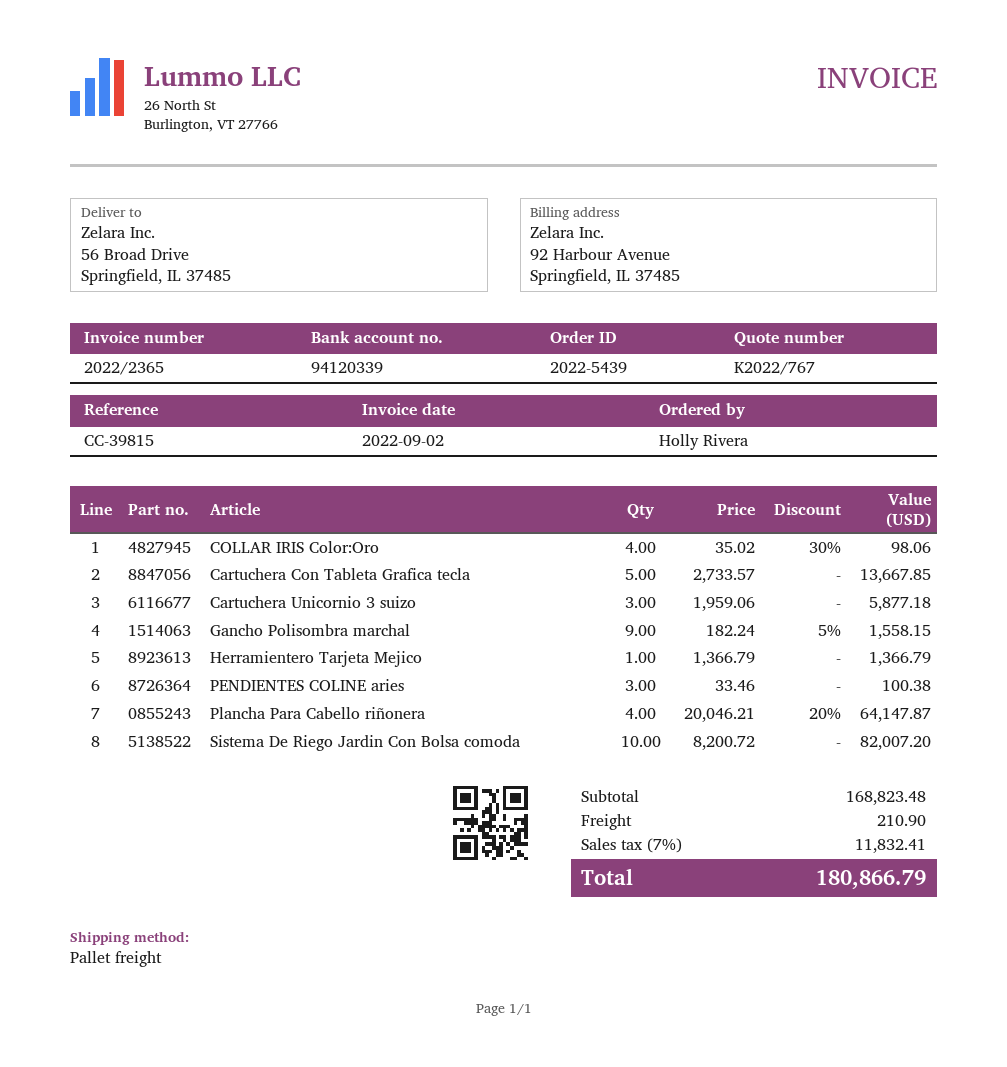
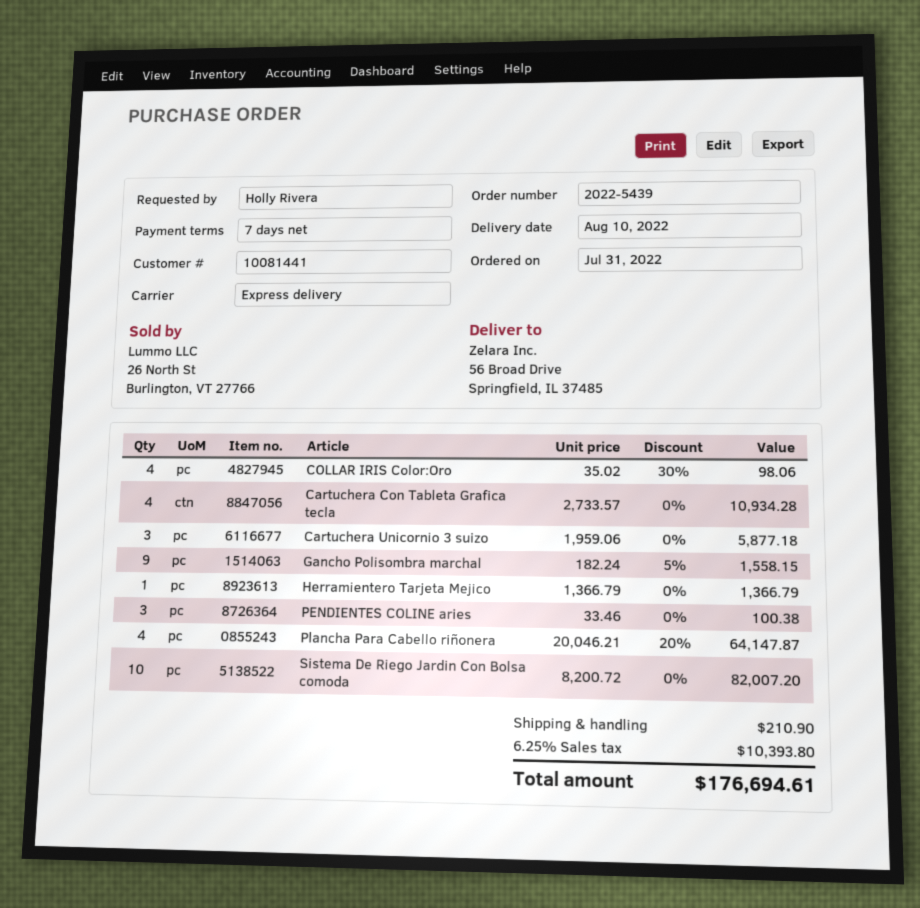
shipping method: pallet freight -> express
Cartuchera Con Tableta Grafica tecla: 5 x 2733.57 = 13667.85 -> 4 x 2733.57 = 10934.28
tax: 7% = 11832.41 -> 6.25% = 10393.80
total: 180866.79 -> 176694.61

